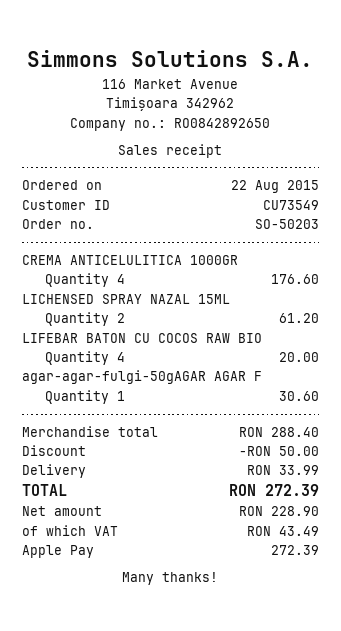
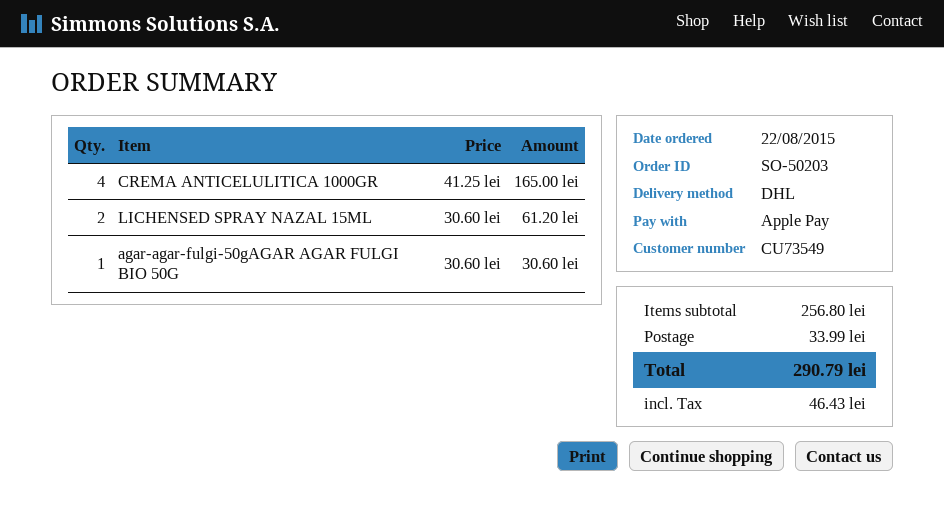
CREMA ANTICELULITICA 1000GR: 4 for 176.60 -> 4 for 165.00
LIFEBAR BATON CU COCOS RAW BIO: 4 for 20.00 -> none
subtotal: 288.40 -> 256.80
discount: 50.00 -> none
tax: 43.49 -> 46.43
total: 272.39 -> 290.79

